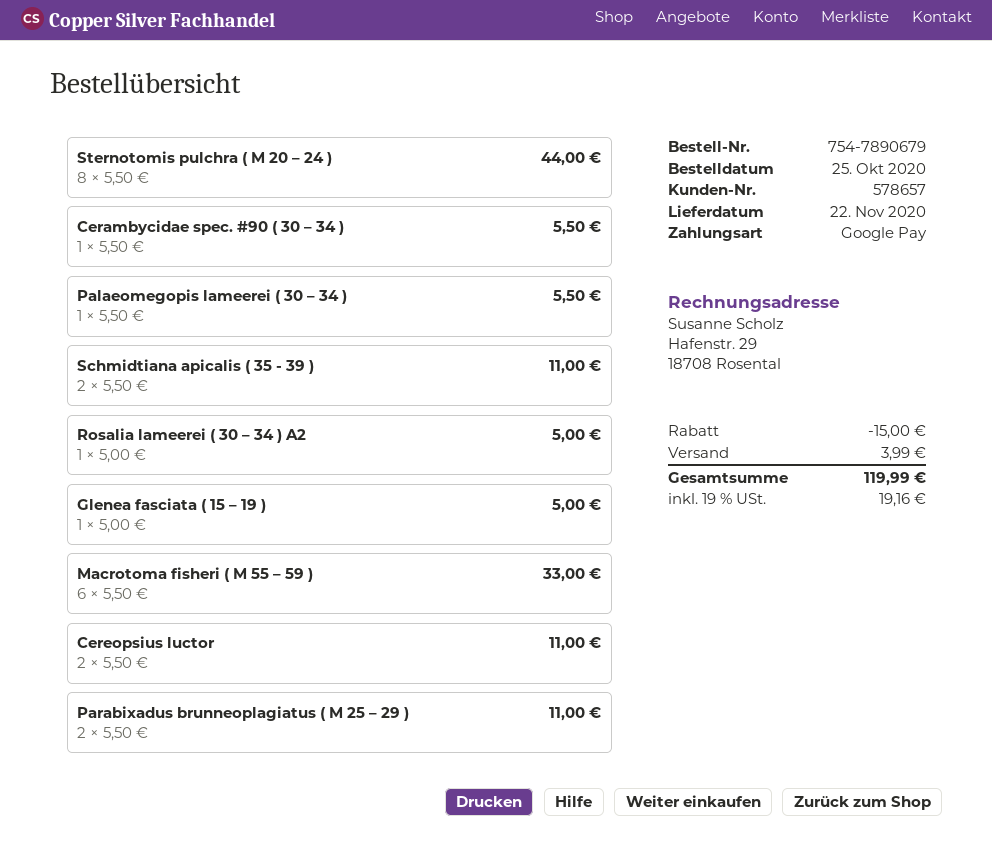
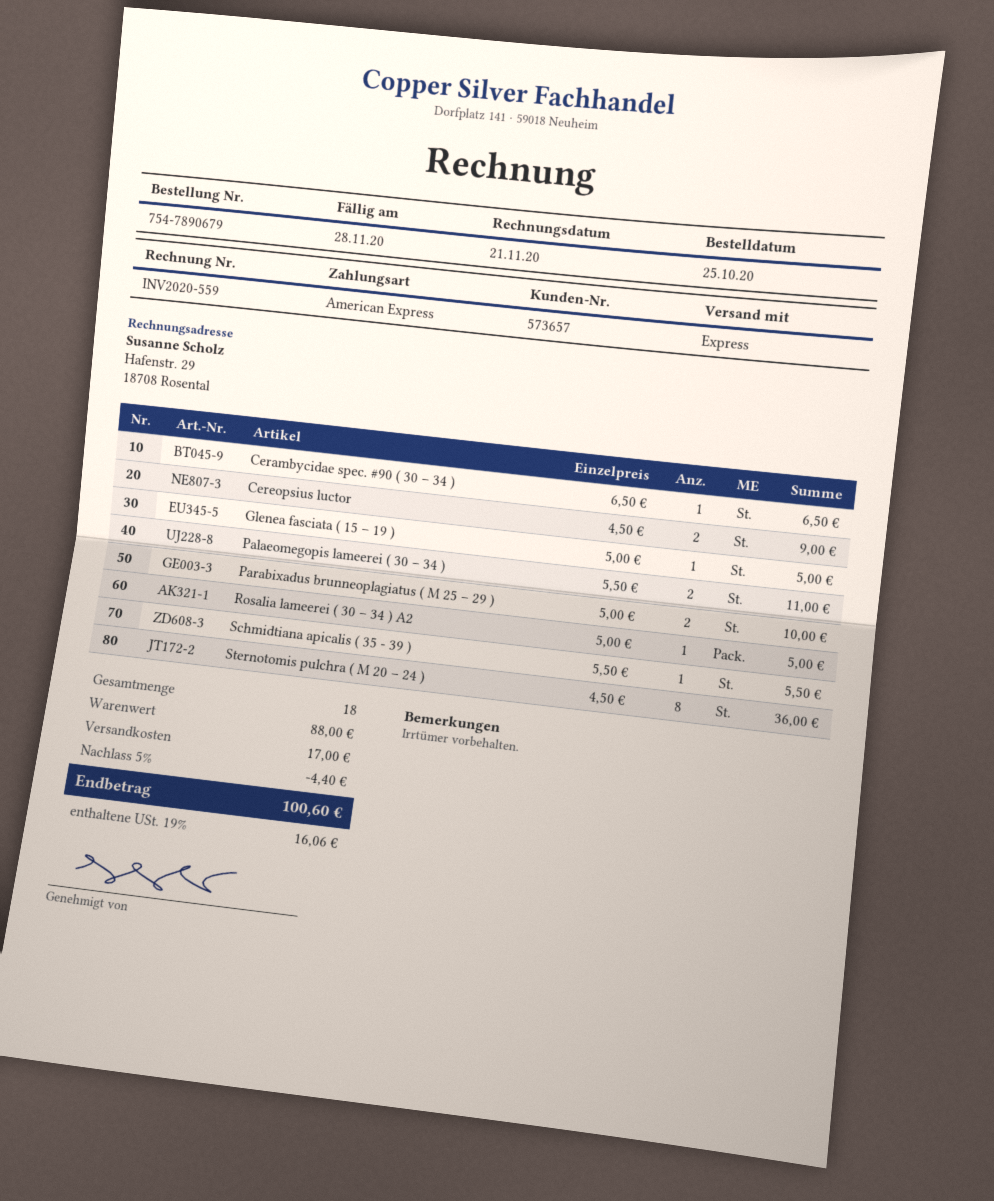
customer number: 578657 -> 573657
payment method: Google Pay -> American Express
Sternotomis pulchra ( M 20 – 24 ): 8 x 5.50 = 44.00 -> 8 x 4.50 = 36.00
Cerambycidae spec. #90 ( 30 – 34 ): 1 x 5.50 = 5.50 -> 1 x 6.50 = 6.50
Palaeomegopis lameerei ( 30 – 34 ): 1 x 5.50 = 5.50 -> 2 x 5.50 = 11.00
Schmidtiana apicalis ( 35 - 39 ): 2 x 5.50 = 11.00 -> 1 x 5.50 = 5.50
Macrotoma fisheri ( M 55 – 59 ): 6 x 5.50 = 33.00 -> none
Cereopsius luctor: 2 x 5.50 = 11.00 -> 2 x 4.50 = 9.00
Parabixadus brunneoplagiatus ( M 25 – 29 ): 2 x 5.50 = 11.00 -> 2 x 5.00 = 10.00
discount: 15.00 -> 4.40
shipping: 3.99 -> 17.00
tax: 19% = 19.16 -> 19% = 16.06
total: 119.99 -> 100.60

